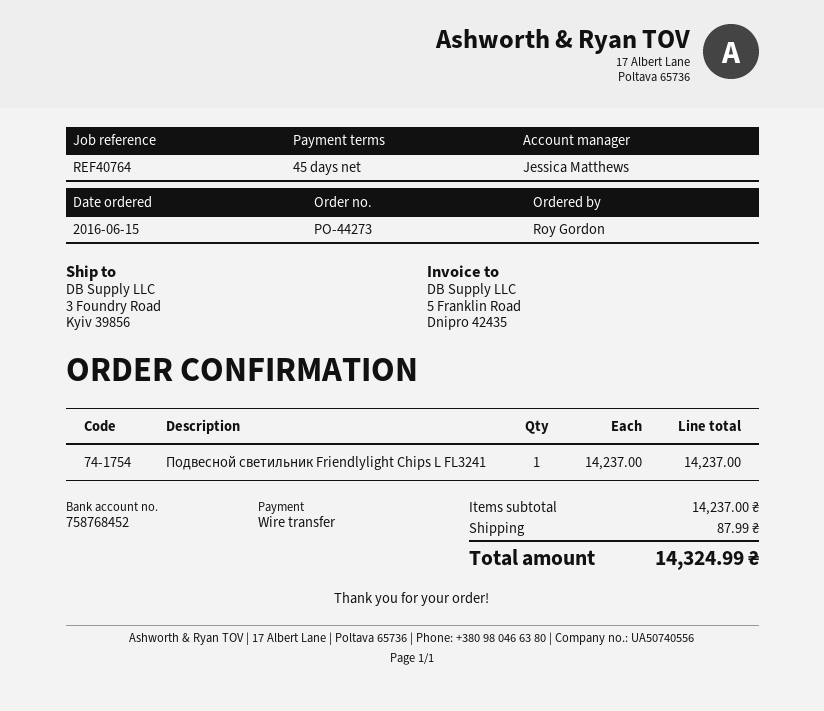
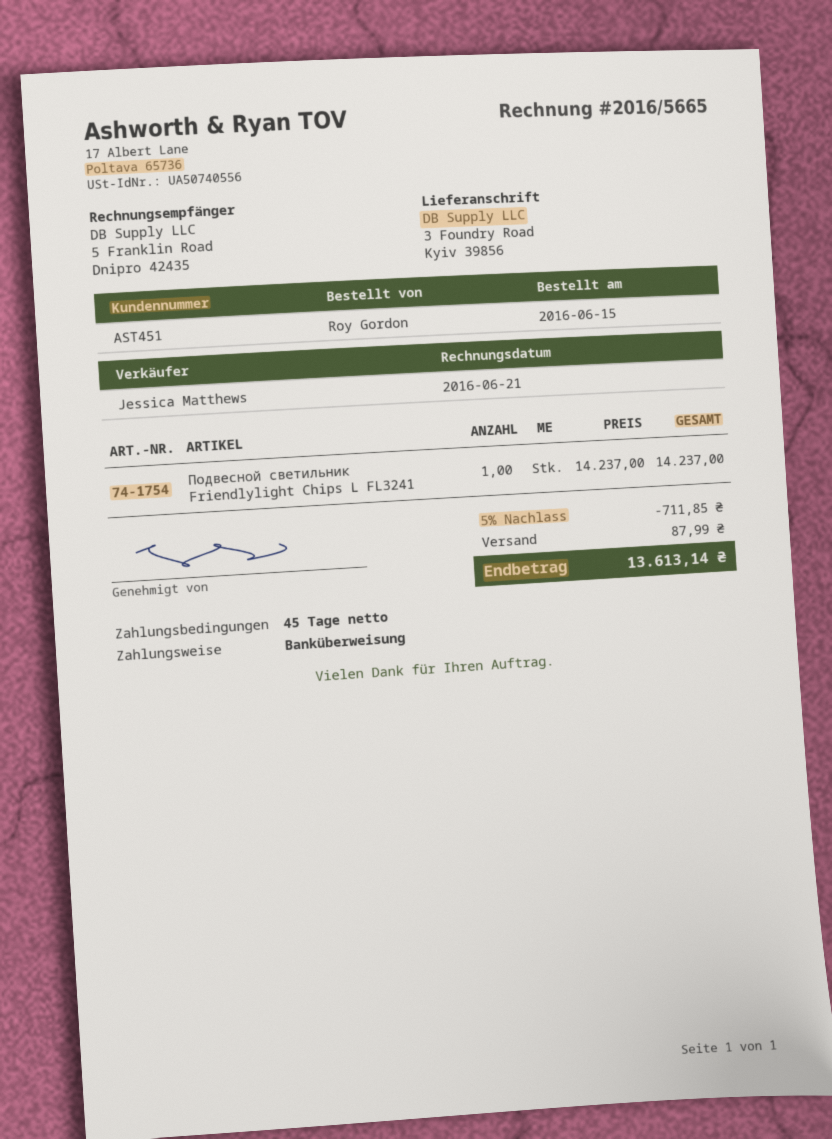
discount: none -> 5% = 711.85
total: 14324.99 -> 13613.14

